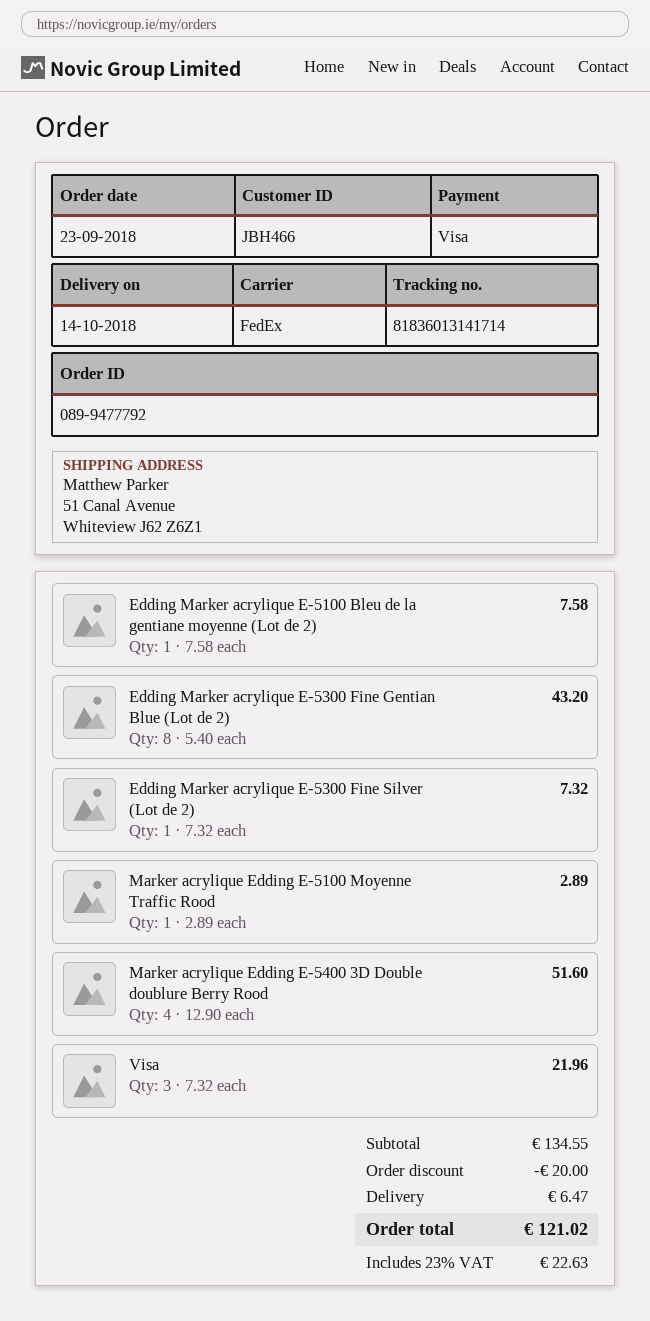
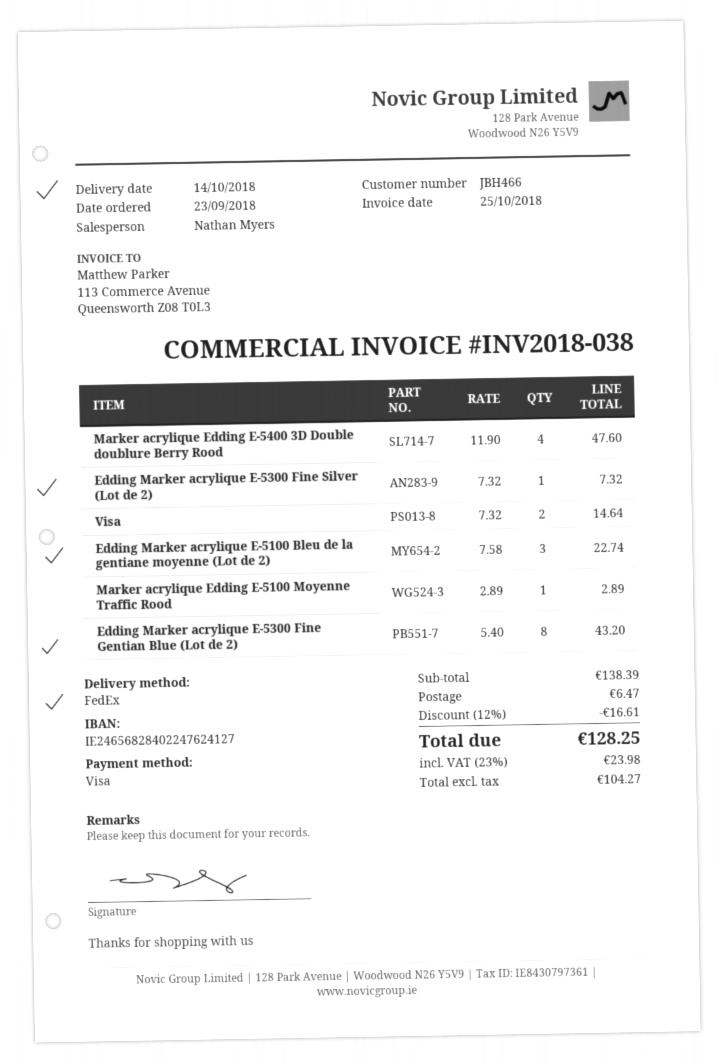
Edding Marker acrylique E-5100 Bleu de la gentiane moyenne (Lot de 2): 1 x 7.58 = 7.58 -> 3 x 7.58 = 22.74
Marker acrylique Edding E-5400 3D Double doublure Berry Rood: 4 x 12.90 = 51.60 -> 4 x 11.90 = 47.60
Visa: 3 x 7.32 = 21.96 -> 2 x 7.32 = 14.64
subtotal: 134.55 -> 138.39
discount: 20.00 -> 16.61
tax: 23% = 22.63 -> 23% = 23.98
total: 121.02 -> 128.25

